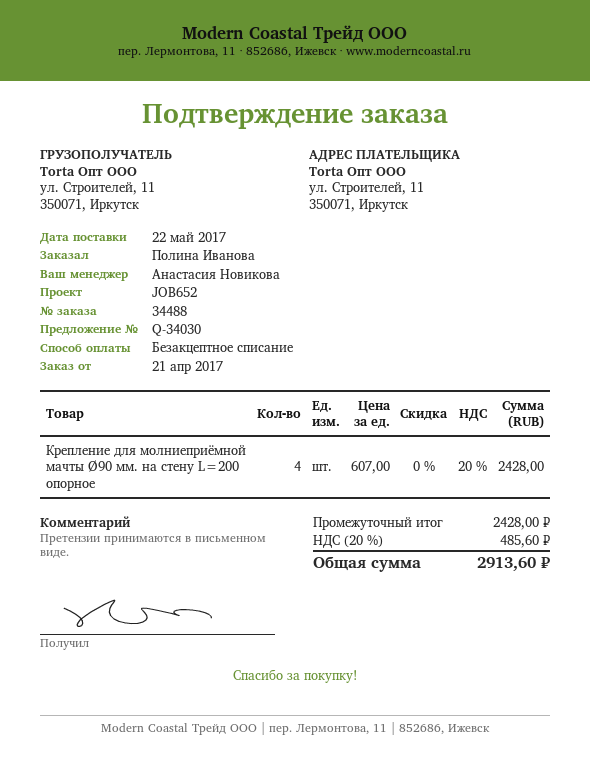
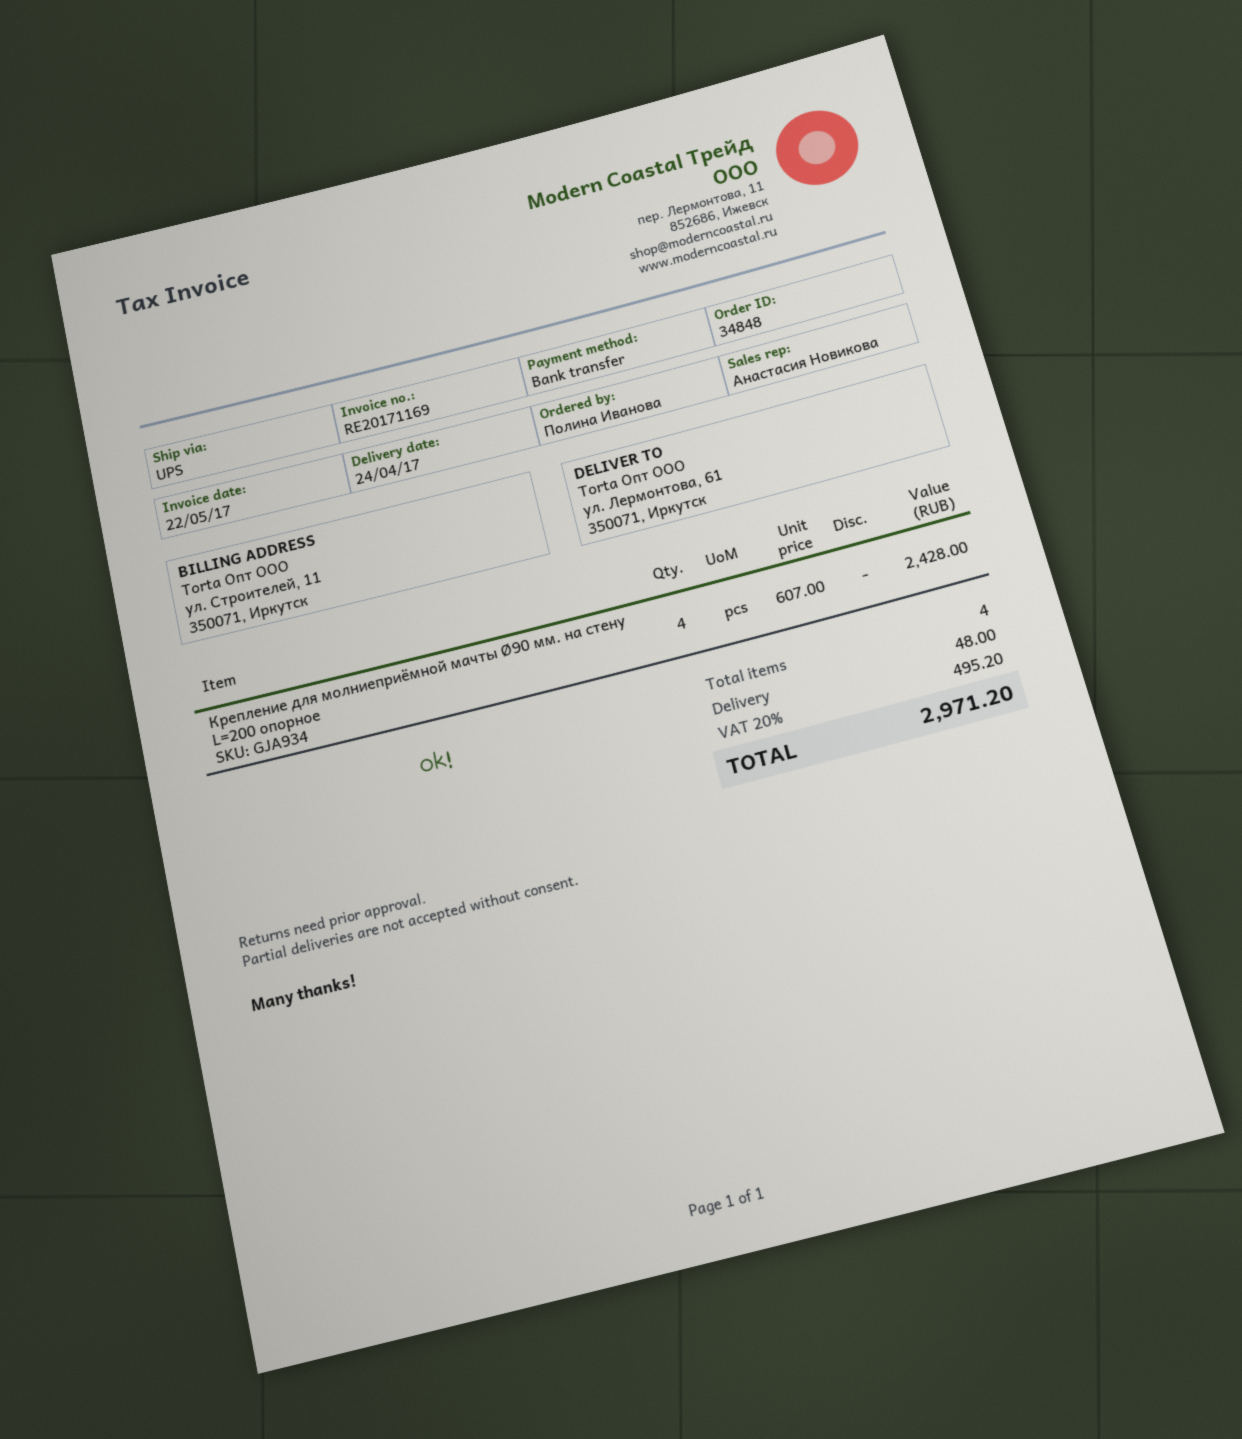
order number: 34488 -> 34848
delivery date: 2017-05-22 -> 2017-04-24
payment method: direct debit -> bank transfer
ship to: ул. Строителей, 11, 350071, Иркутск -> ул. Лермонтова, 61, 350071, Иркутск
shipping: none -> 48.00
tax: 20% = 485.60 -> 20% = 495.20
total: 2913.60 -> 2971.20

